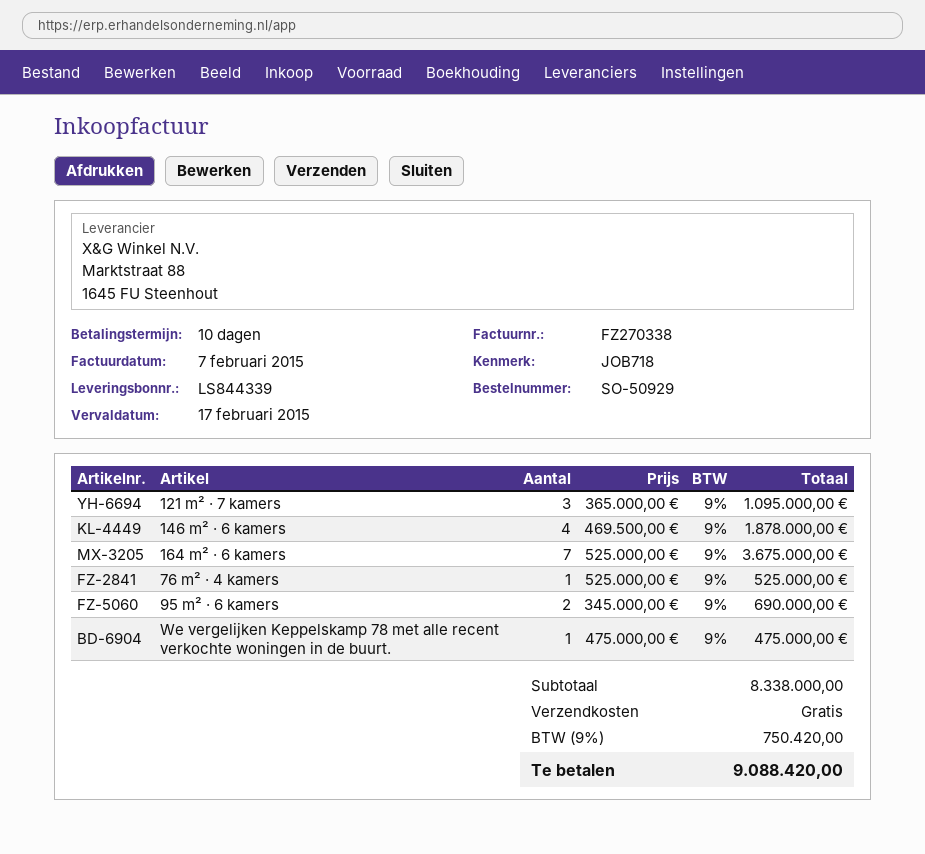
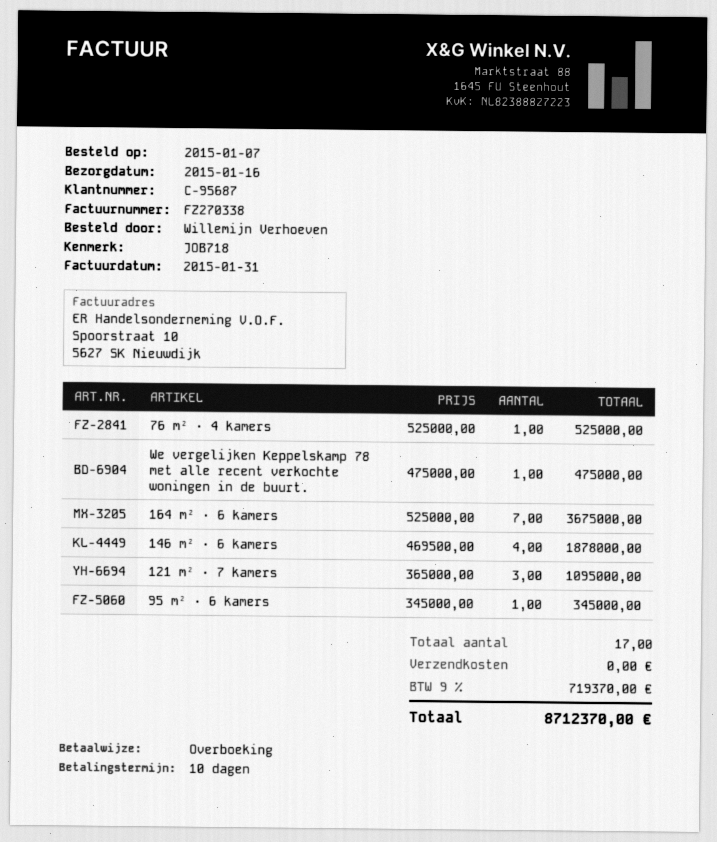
invoice date: 2015-02-07 -> 2015-01-31
95 m² · 6 kamers: 2 x 345000.00 = 690000.00 -> 1 x 345000.00 = 345000.00
tax: 9% = 750420.00 -> 9% = 719370.00
total: 9088420.00 -> 8712370.00

